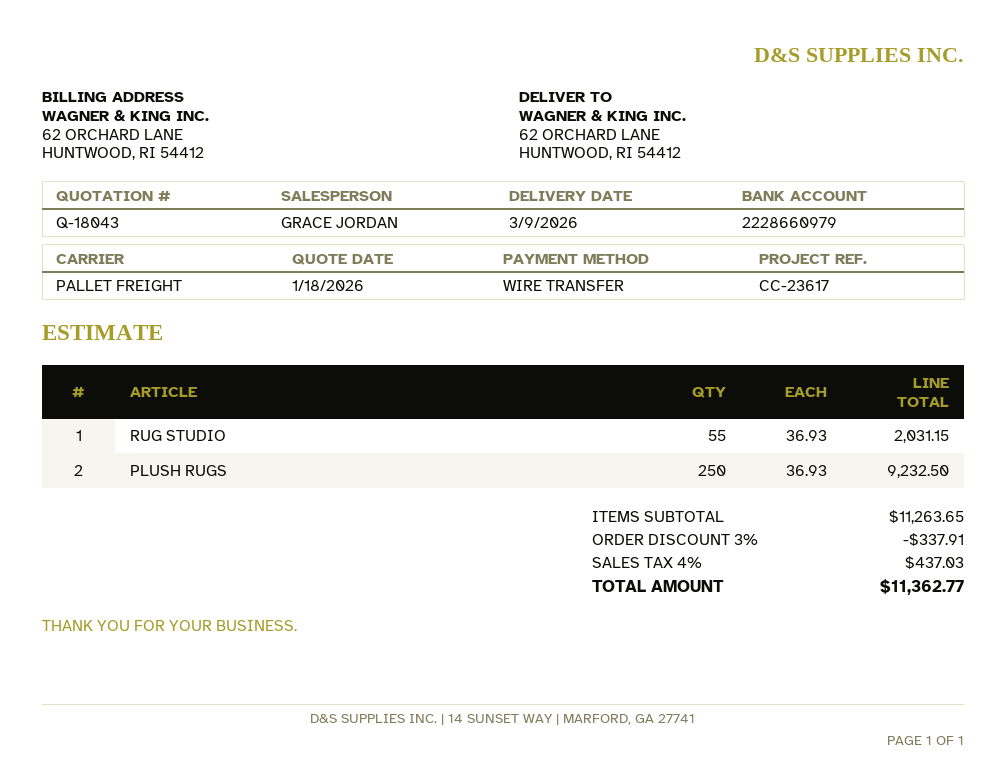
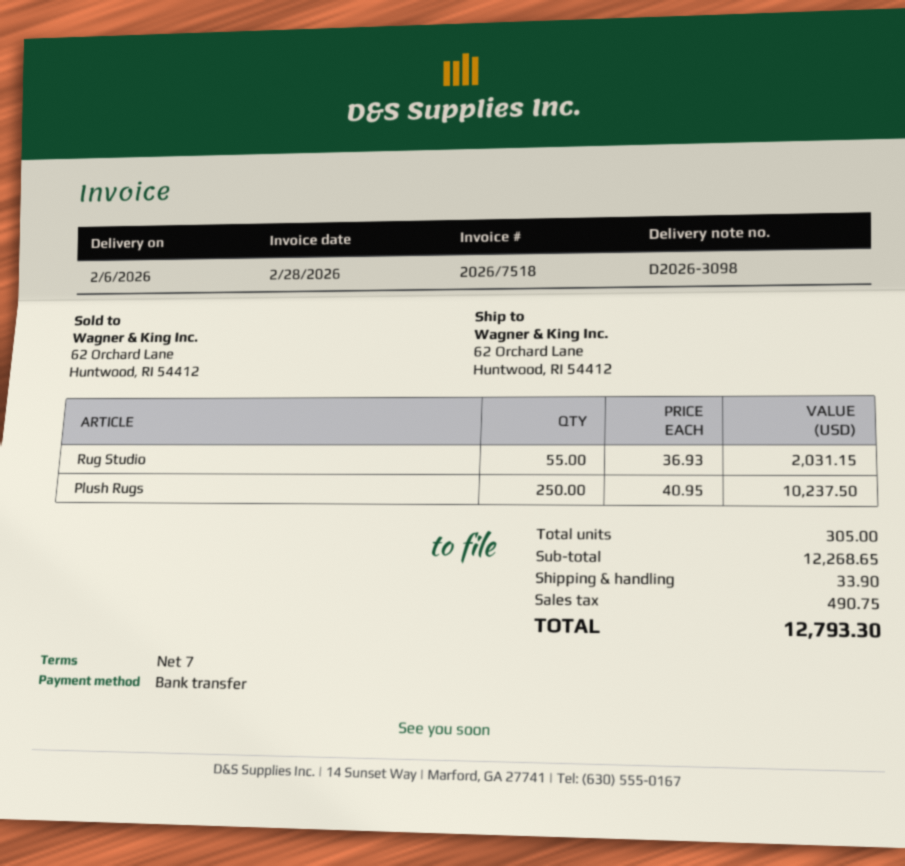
delivery date: 2026-03-09 -> 2026-02-06
PLUSH RUGS: 250 x 36.93 = 9232.50 -> 250 x 40.95 = 10237.50
subtotal: 11263.65 -> 12268.65
discount: 3% = 337.91 -> none
shipping: none -> 33.90
tax: 437.03 -> 490.75
total: 11362.77 -> 12793.30

